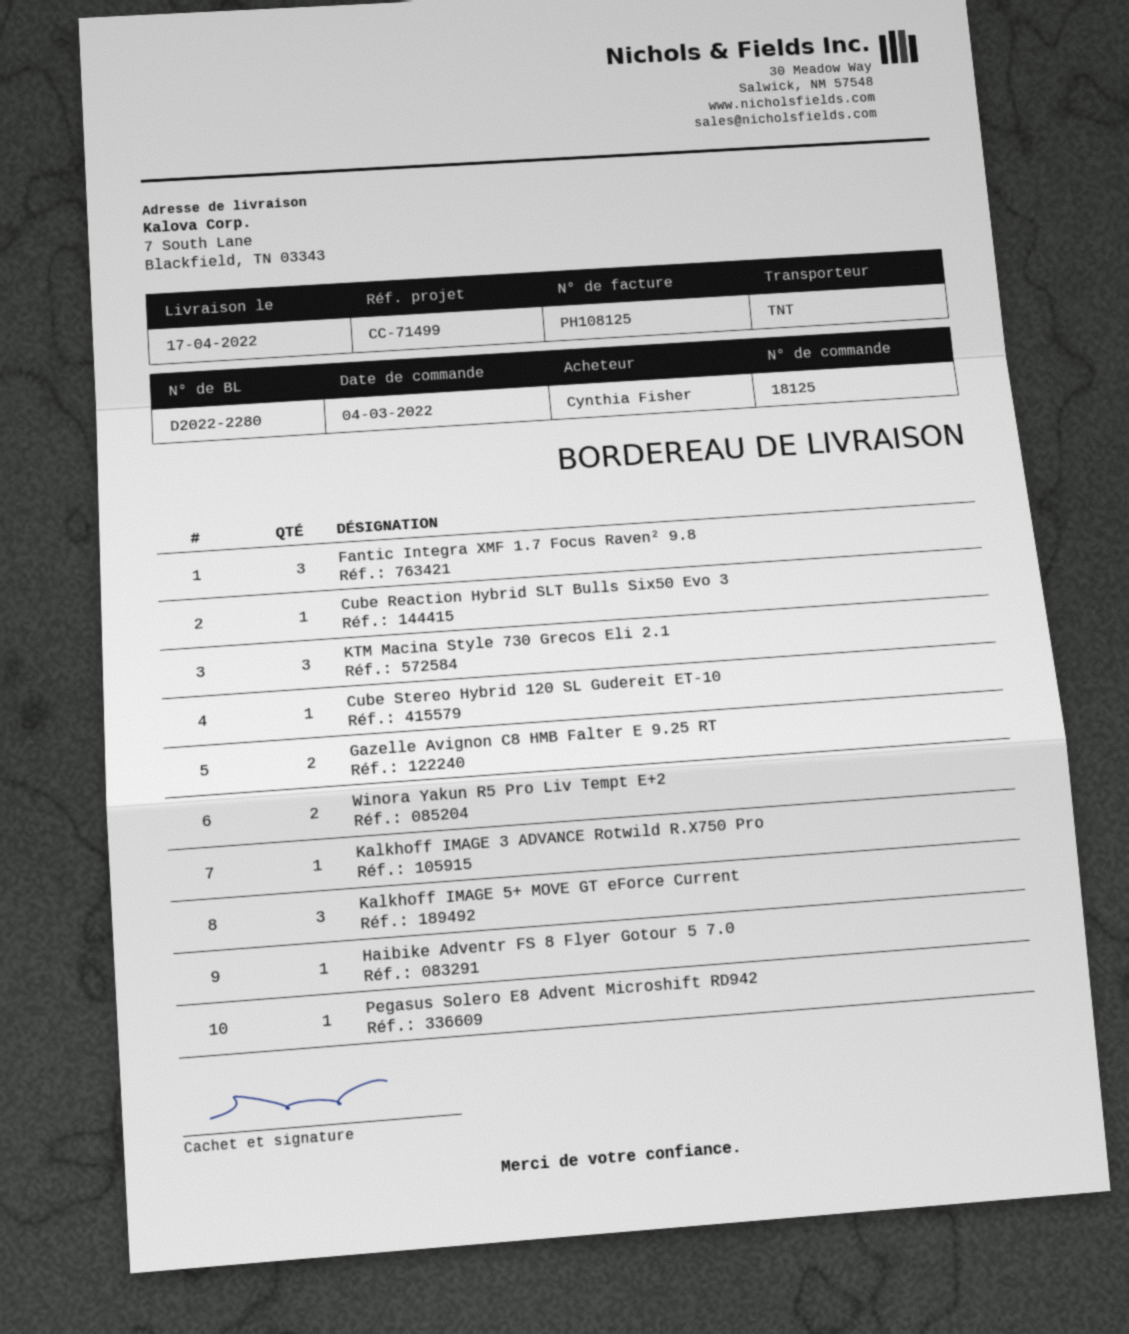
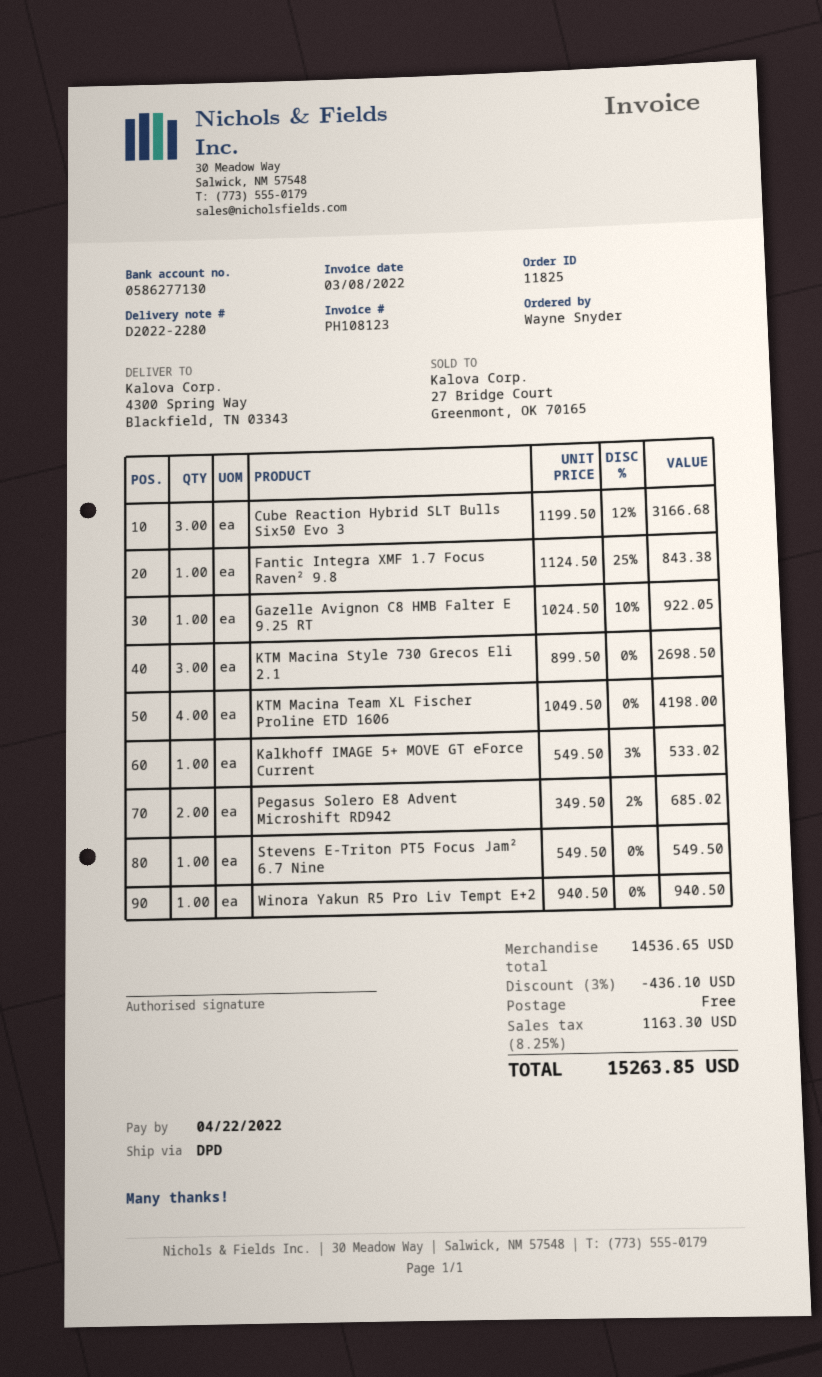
order number: 18125 -> 11825
invoice number: PH108125 -> PH108123
ordered by: Cynthia Fisher -> Wayne Snyder
shipping method: TNT -> DPD
ship to: 7 South Lane, Blackfield, TN 03343 -> 4300 Spring Way, Blackfield, TN 03343
Fantic Integra XMF 1.7 Focus Raven² 9.8: 3 -> 1
Cube Reaction Hybrid SLT Bulls Six50 Evo 3: 1 -> 3
Cube Stereo Hybrid 120 SL Gudereit ET-10: 1 -> none
Gazelle Avignon C8 HMB Falter E 9.25 RT: 2 -> 1
Winora Yakun R5 Pro Liv Tempt E+2: 2 -> 1
Kalkhoff IMAGE 3 ADVANCE Rotwild R.X750 Pro: 1 -> none
Kalkhoff IMAGE 5+ MOVE GT eForce Current: 3 -> 1
Haibike Adventr FS 8 Flyer Gotour 5 7.0: 1 -> none
Pegasus Solero E8 Advent Microshift RD942: 1 -> 2
KTM Macina Team XL Fischer Proline ETD 1606: none -> 4
Stevens E-Triton PT5 Focus Jam² 6.7 Nine: none -> 1

